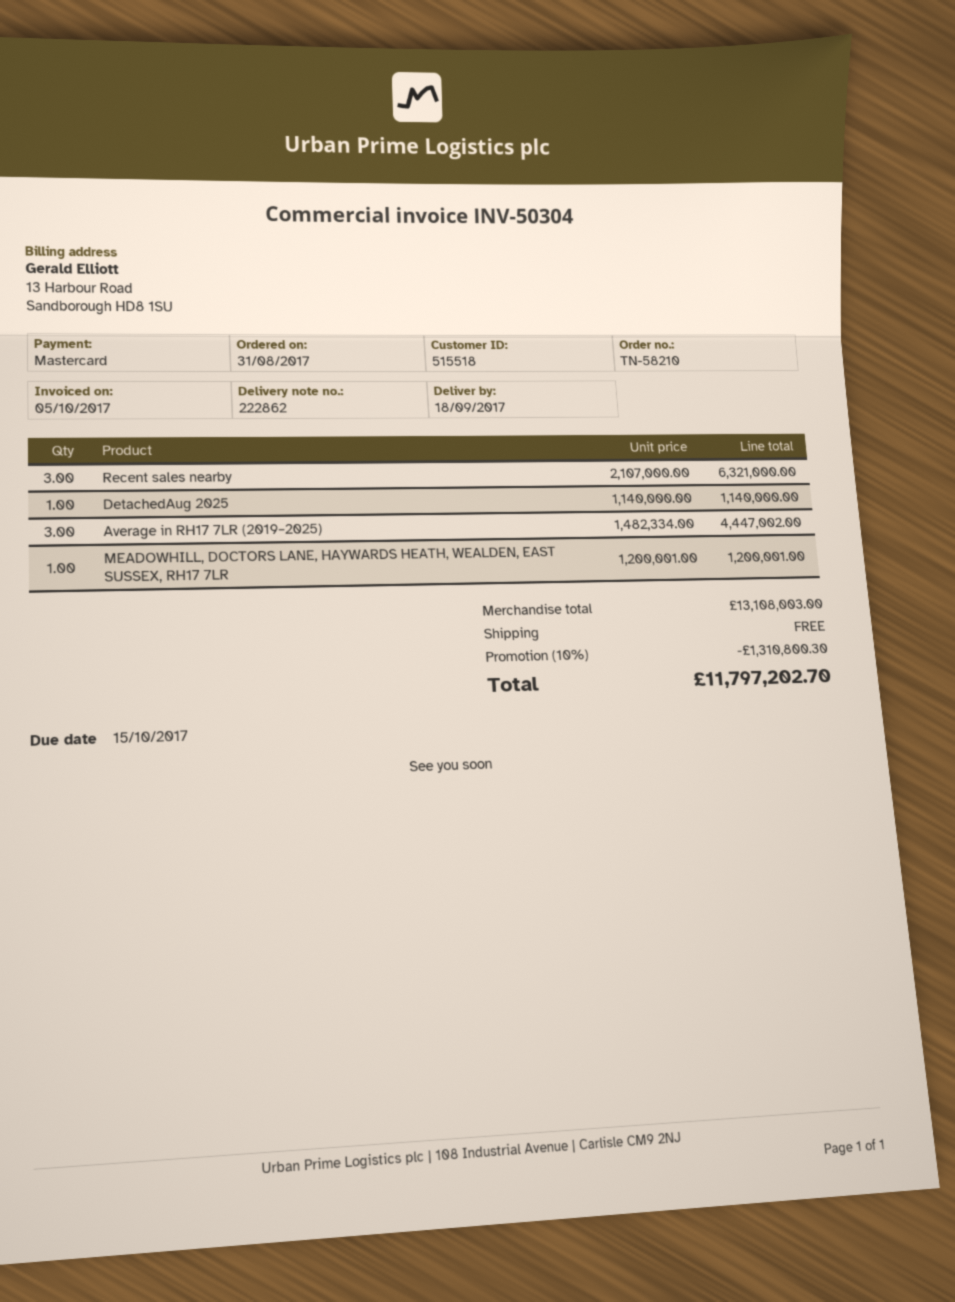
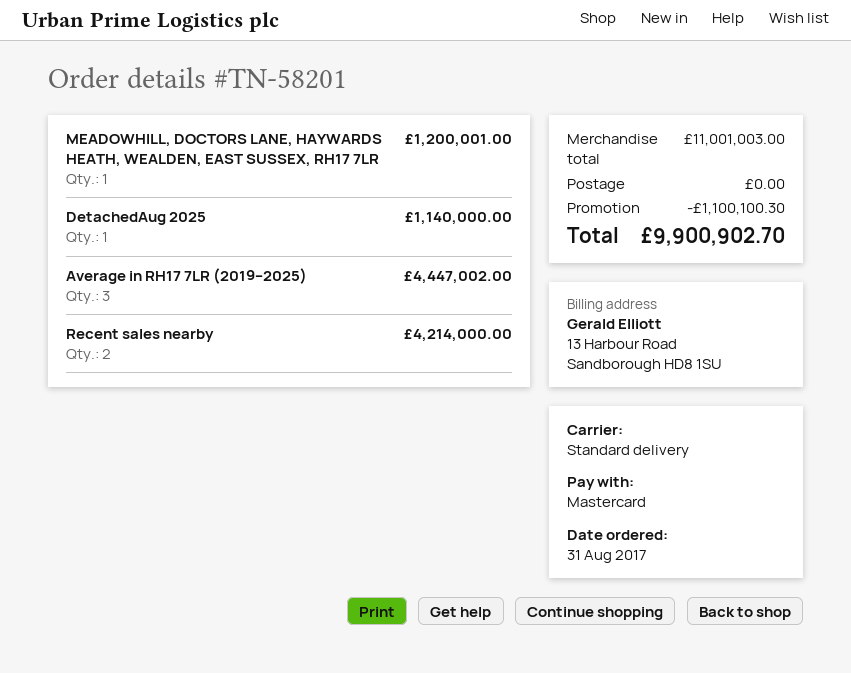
order number: TN-58210 -> TN-58201
Recent sales nearby: 3 for 6321000.00 -> 2 for 4214000.00
subtotal: 13108003.00 -> 11001003.00
discount: 1310800.30 -> 1100100.30
total: 11797202.70 -> 9900902.70

